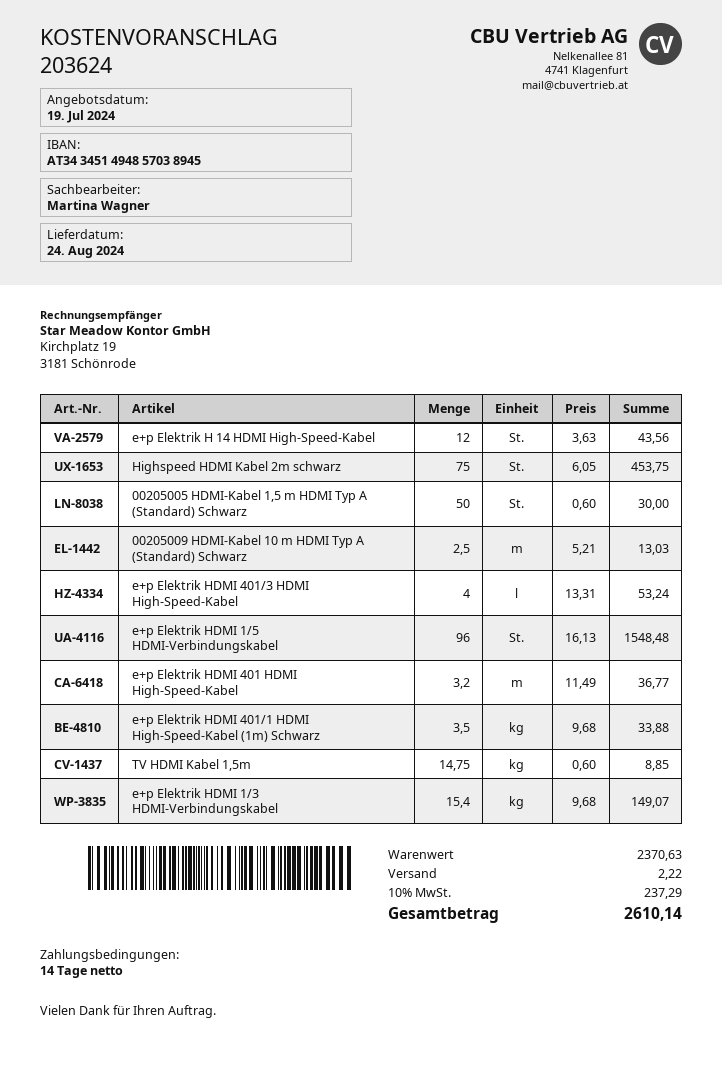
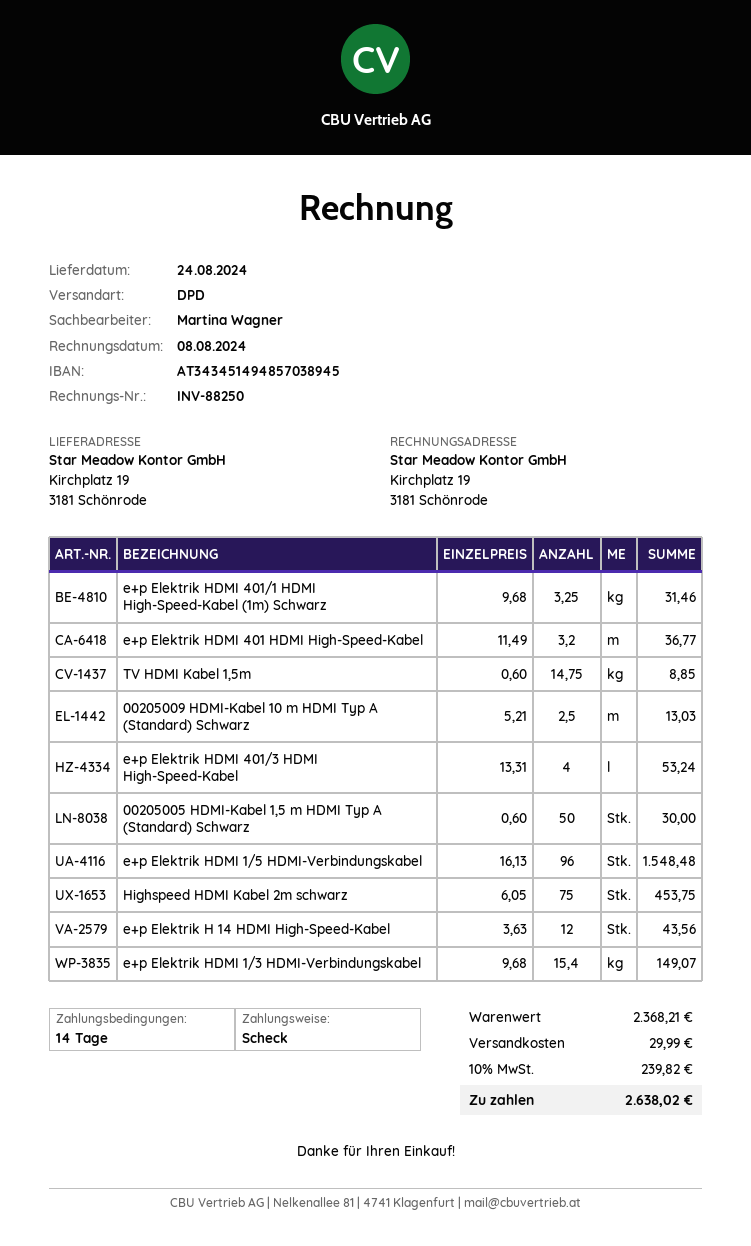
e+p Elektrik HDMI 401/1 HDMI High-Speed-Kabel (1m) Schwarz: 3.5 x 9.68 = 33.88 -> 3.25 x 9.68 = 31.46
subtotal: 2370.63 -> 2368.21
shipping: 2.22 -> 29.99
tax: 10% = 237.29 -> 10% = 239.82
total: 2610.14 -> 2638.02

